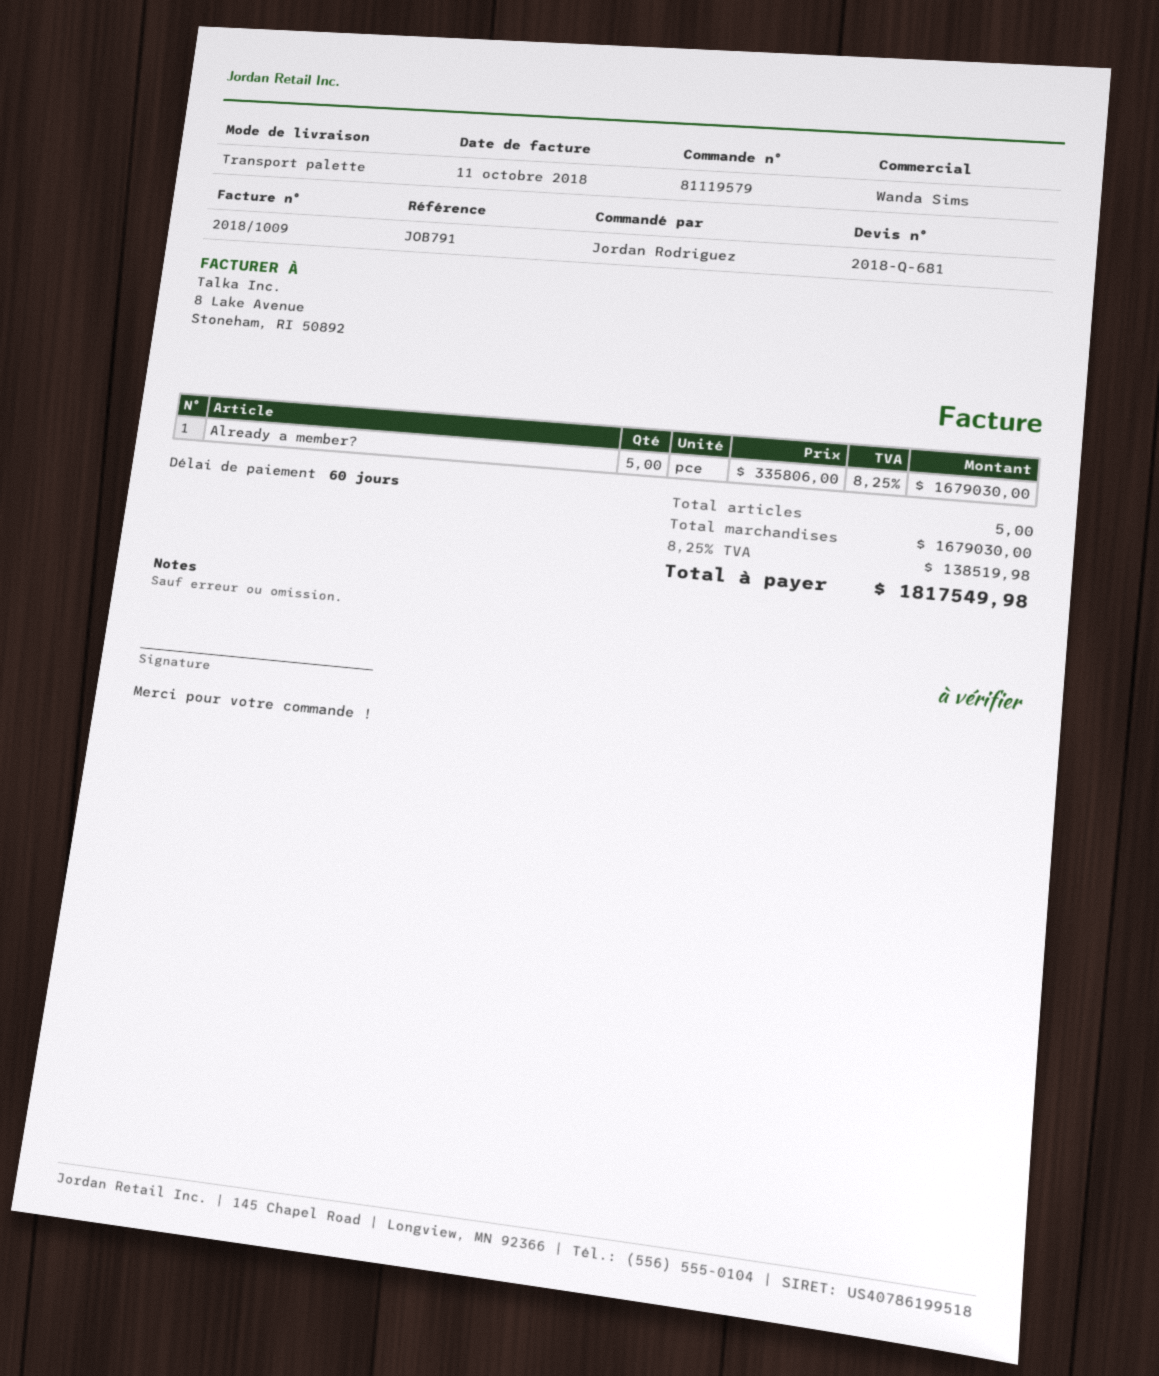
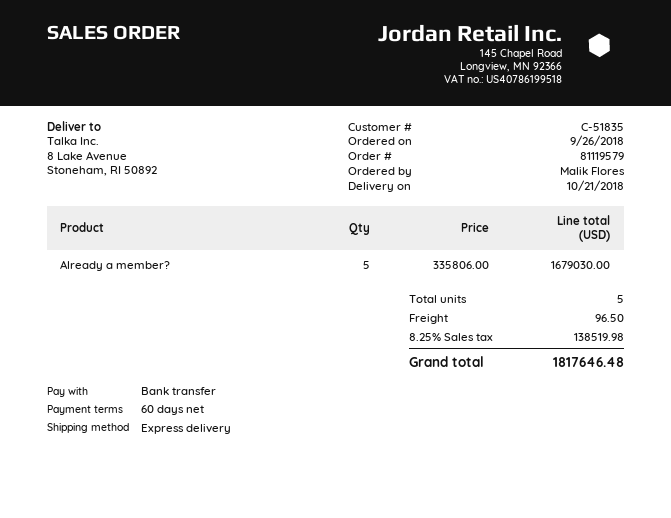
ordered by: Jordan Rodriguez -> Malik Flores
shipping method: pallet freight -> express
shipping: none -> 96.50
total: 1817549.98 -> 1817646.48

